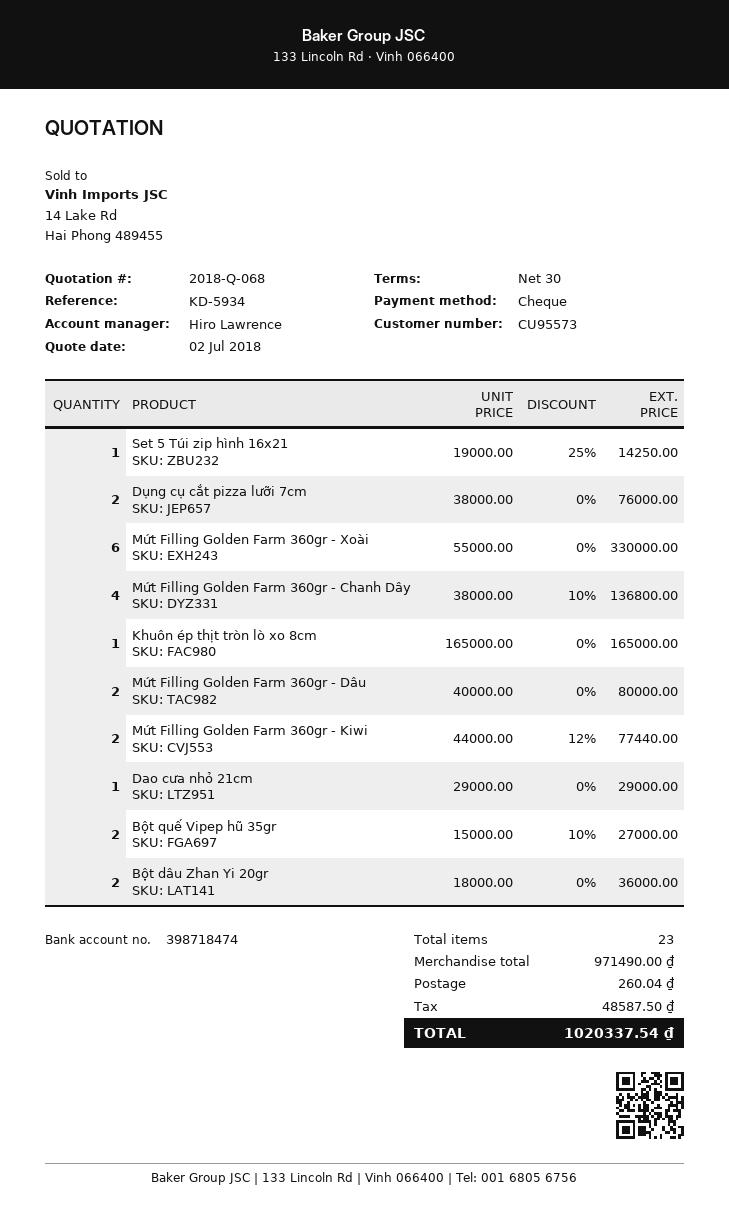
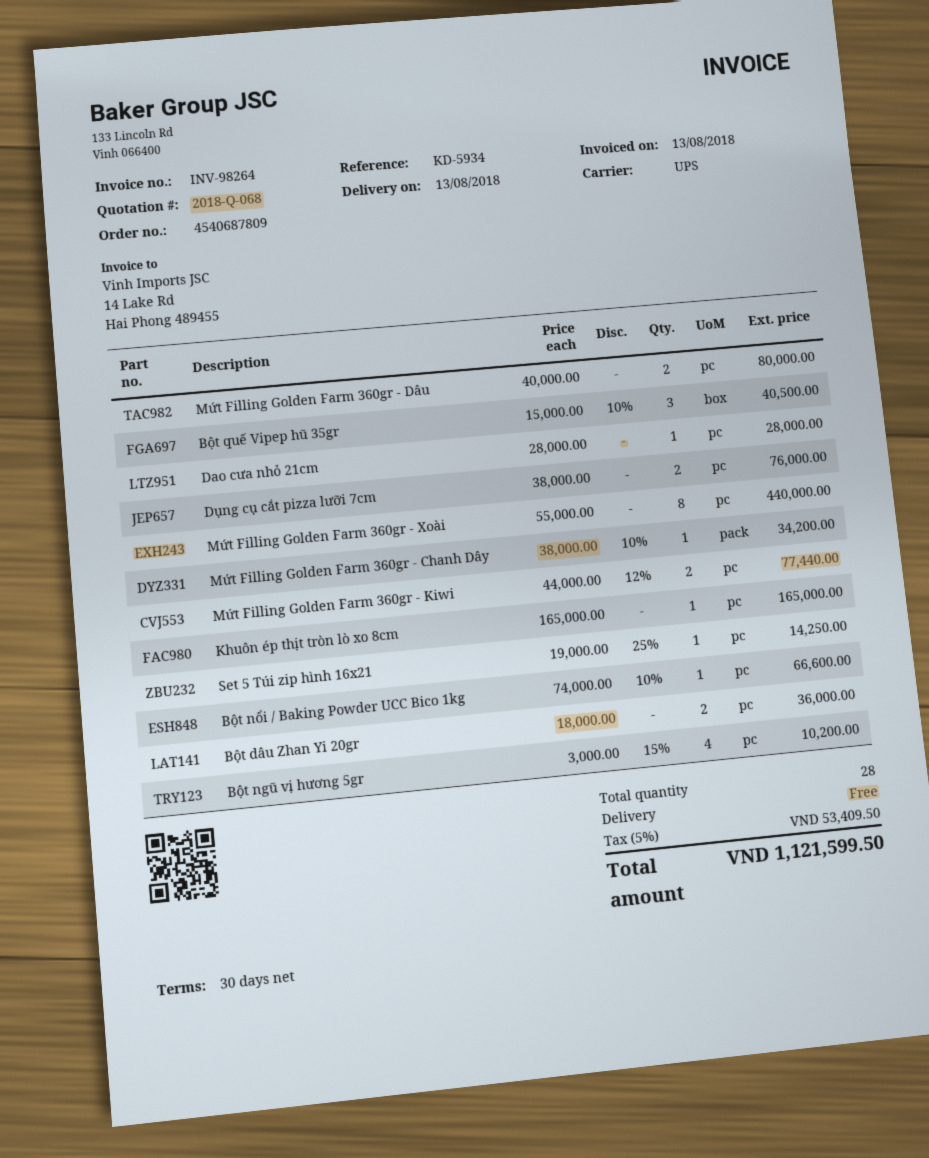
Mứt Filling Golden Farm 360gr - Xoài: 6 x 55000.00 = 330000.00 -> 8 x 55000.00 = 440000.00
Mứt Filling Golden Farm 360gr - Chanh Dây: 4 x 38000.00 - 10% = 136800.00 -> 1 x 38000.00 - 10% = 34200.00
Dao cưa nhỏ 21cm: 1 x 29000.00 = 29000.00 -> 1 x 28000.00 = 28000.00
Bột quế Vipep hũ 35gr: 2 x 15000.00 - 10% = 27000.00 -> 3 x 15000.00 - 10% = 40500.00
Bột nổi / Baking Powder UCC Bico 1kg: none -> 1 x 74000.00 - 10% = 66600.00
Bột ngũ vị hương 5gr: none -> 4 x 3000.00 - 15% = 10200.00
total quantity: 23 -> 28
shipping: 260.04 -> 0.00
tax: 48587.50 -> 53409.50
total: 1020337.54 -> 1121599.50

